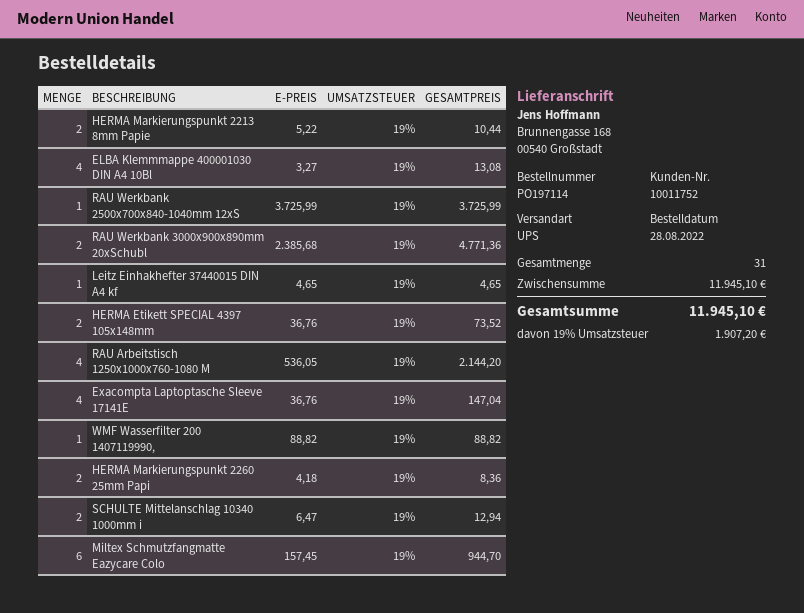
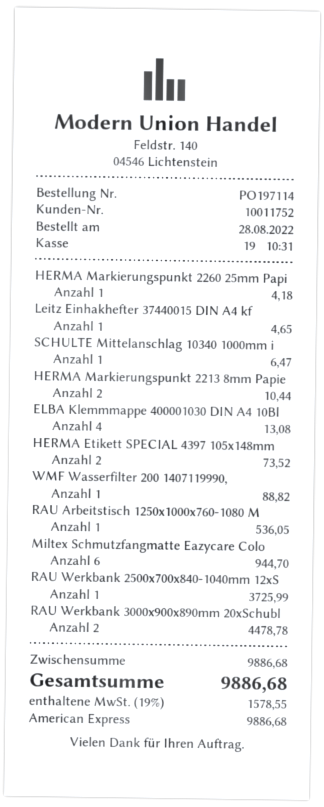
RAU Werkbank 3000x900x890mm 20xSchubl: 2 for 4771.36 -> 2 for 4478.78
RAU Arbeitstisch 1250x1000x760-1080 M: 4 for 2144.20 -> 1 for 536.05
Exacompta Laptoptasche Sleeve 17141E: 4 for 147.04 -> none
HERMA Markierungspunkt 2260 25mm Papi: 2 for 8.36 -> 1 for 4.18
SCHULTE Mittelanschlag 10340 1000mm i: 2 for 12.94 -> 1 for 6.47
subtotal: 11945.10 -> 9886.68
tax: 19% = 1907.20 -> 19% = 1578.55
total: 11945.10 -> 9886.68

